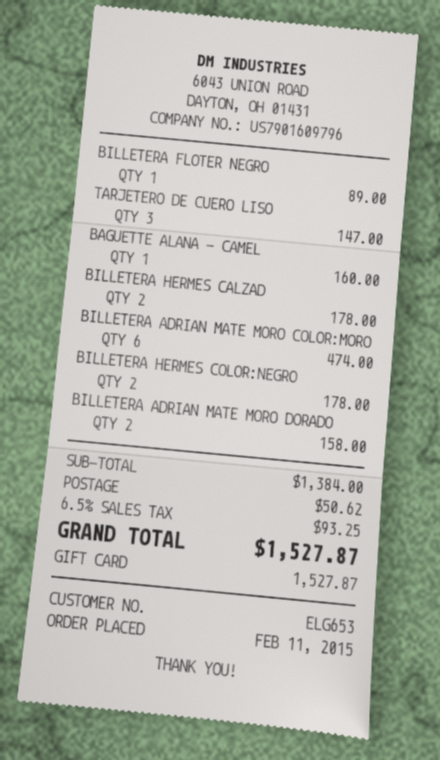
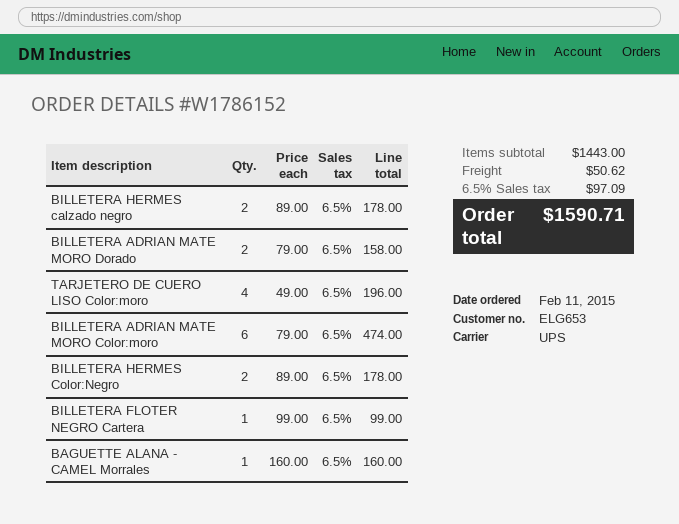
BILLETERA FLOTER NEGRO: 1 for 89.00 -> 1 for 99.00
TARJETERO DE CUERO LISO: 3 for 147.00 -> 4 for 196.00
subtotal: 1384.00 -> 1443.00
tax: 6.5% = 93.25 -> 6.5% = 97.09
total: 1527.87 -> 1590.71

